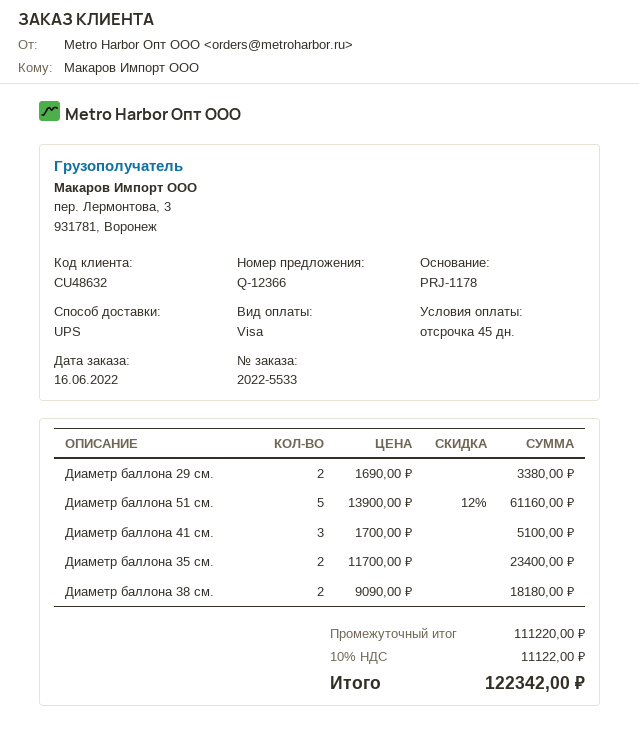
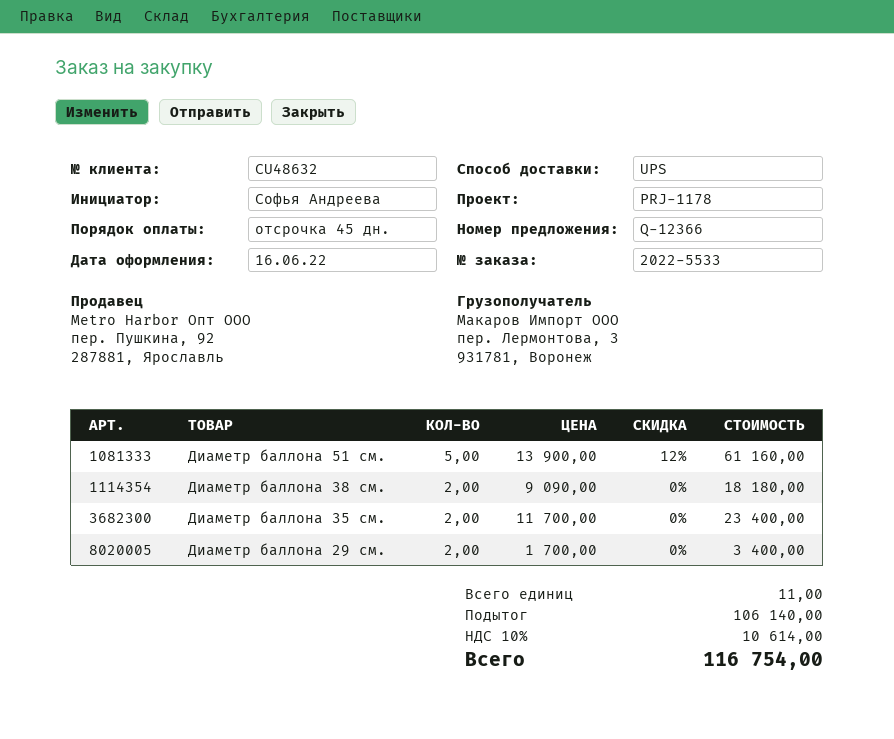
Диаметр баллона 29 см.: 2 x 1690.00 = 3380.00 -> 2 x 1700.00 = 3400.00
Диаметр баллона 41 см.: 3 x 1700.00 = 5100.00 -> none
subtotal: 111220.00 -> 106140.00
tax: 10% = 11122.00 -> 10% = 10614.00
total: 122342.00 -> 116754.00

